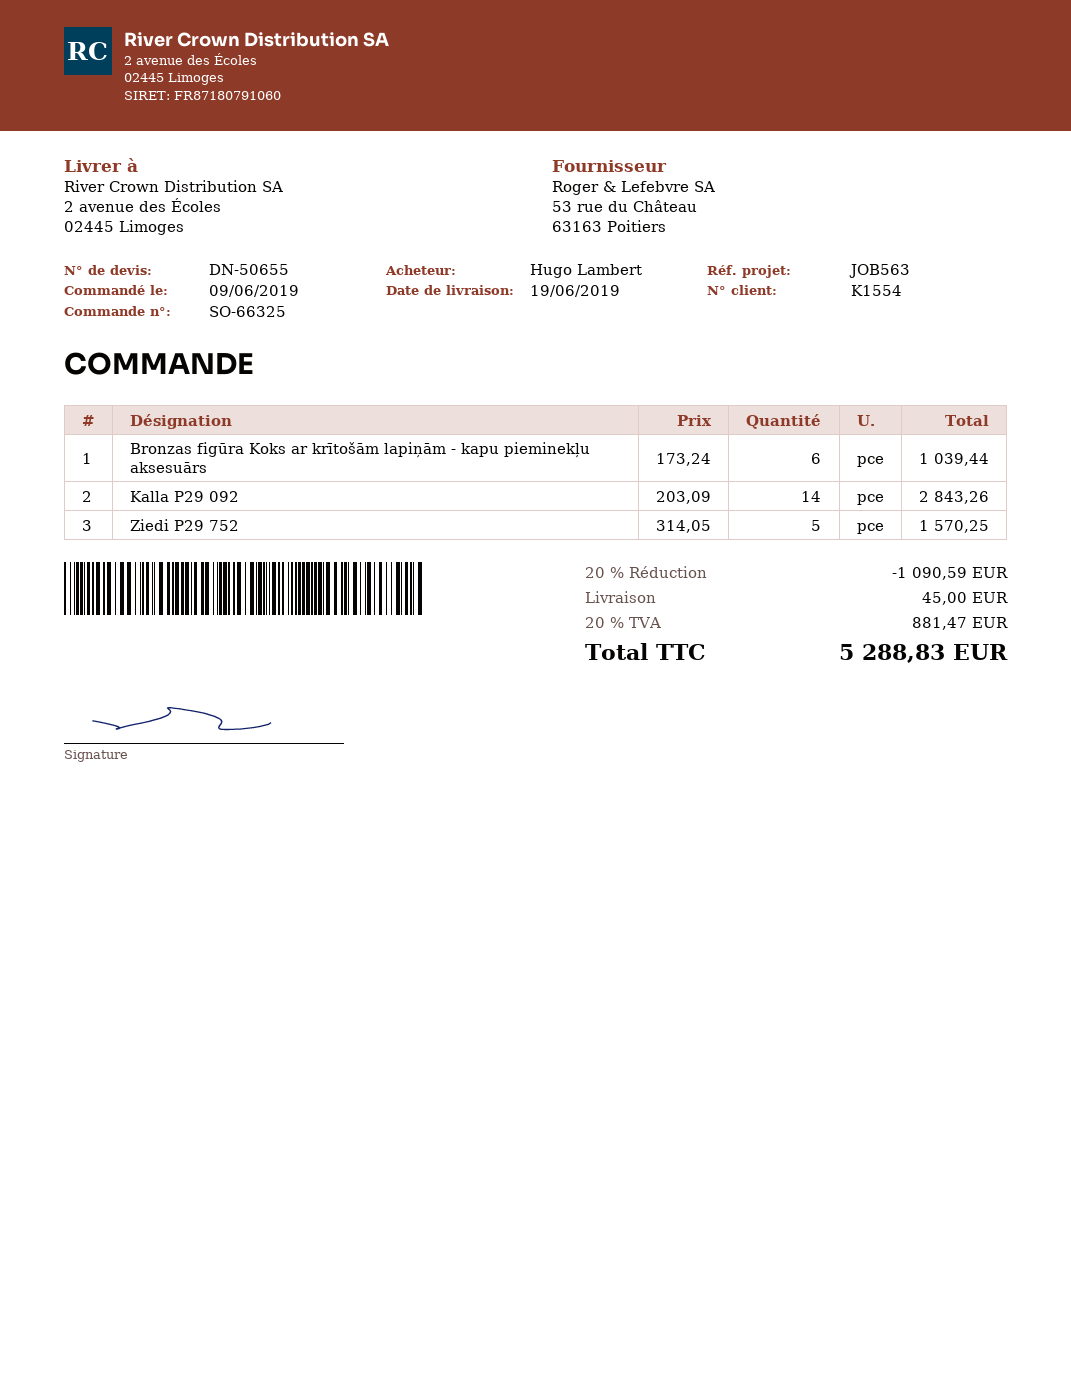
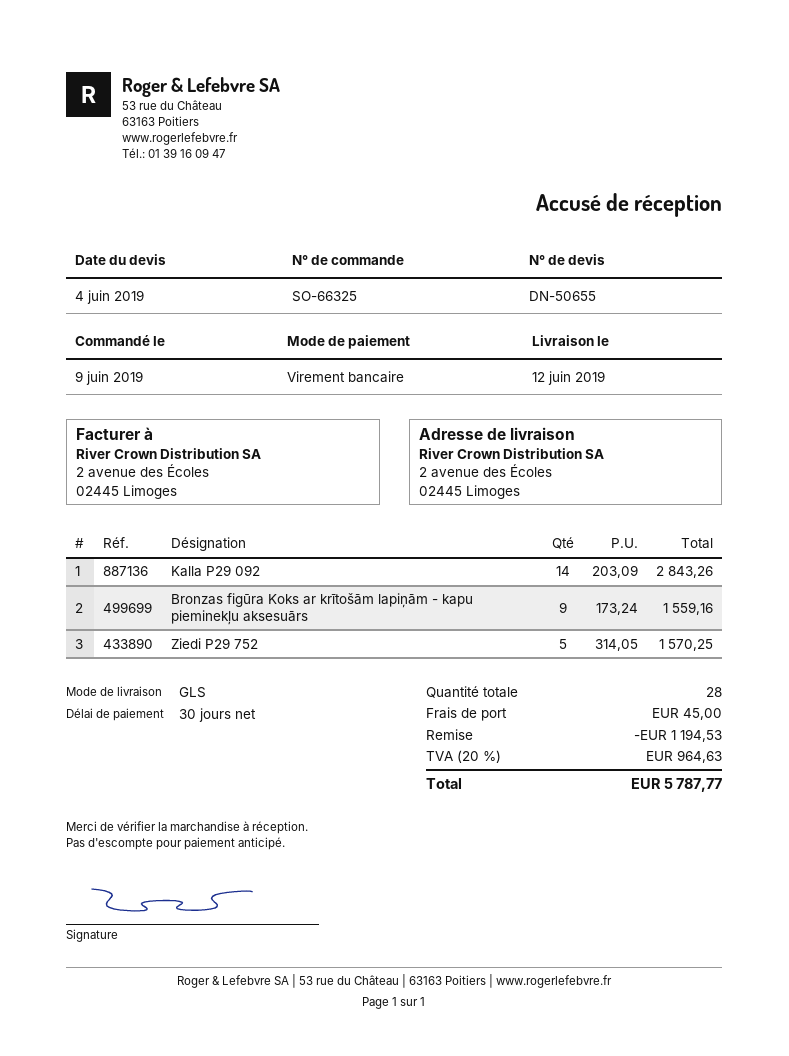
delivery date: 2019-06-19 -> 2019-06-12
Bronzas figūra Koks ar krītošām lapiņām - kapu pieminekļu aksesuārs: 6 x 173.24 = 1039.44 -> 9 x 173.24 = 1559.16
discount: 1090.59 -> 1194.53
tax: 20% = 881.47 -> 20% = 964.63
total: 5288.83 -> 5787.77

